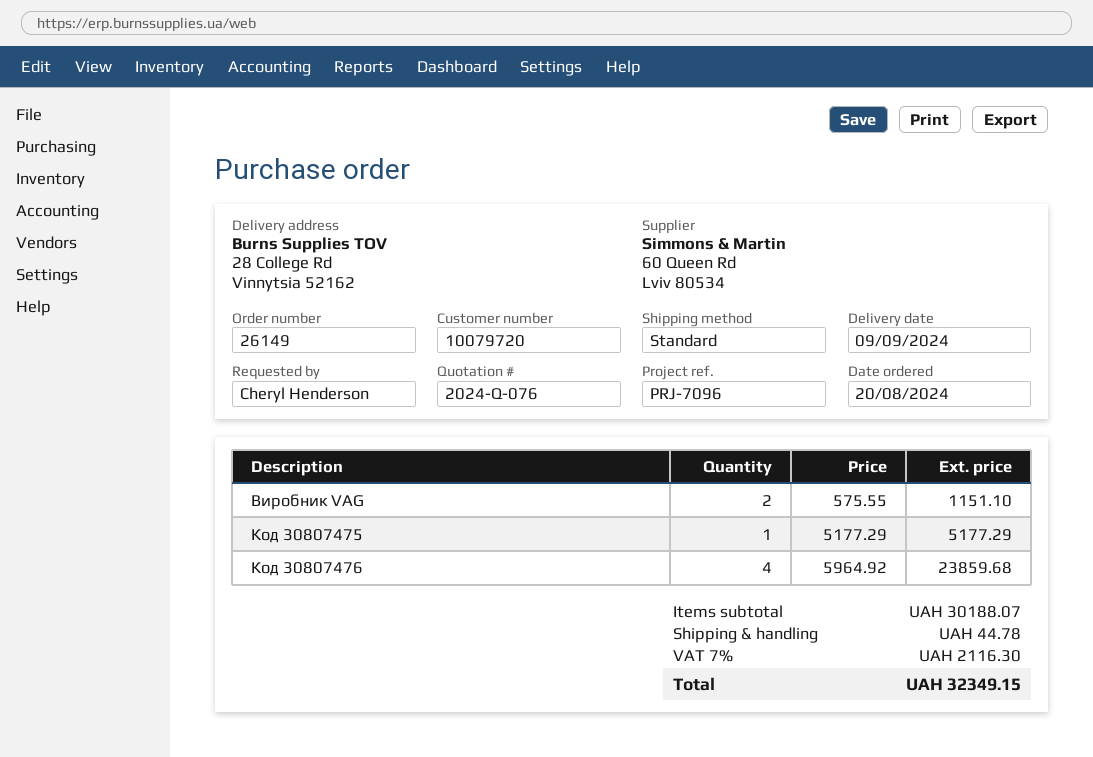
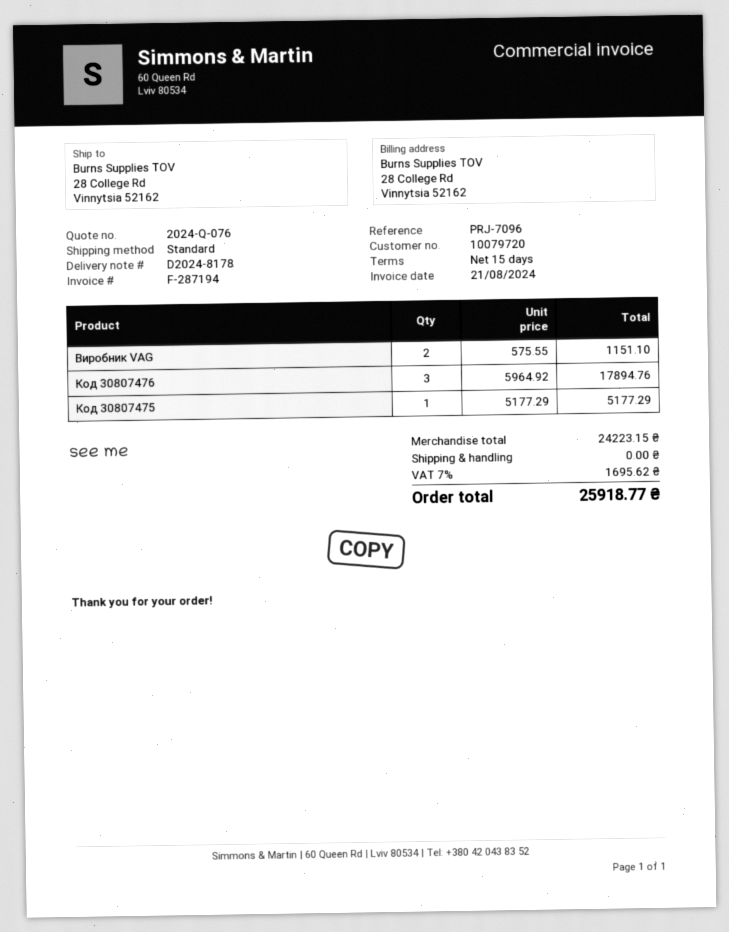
Код 30807476: 4 x 5964.92 = 23859.68 -> 3 x 5964.92 = 17894.76
subtotal: 30188.07 -> 24223.15
shipping: 44.78 -> 0.00
tax: 7% = 2116.30 -> 7% = 1695.62
total: 32349.15 -> 25918.77

